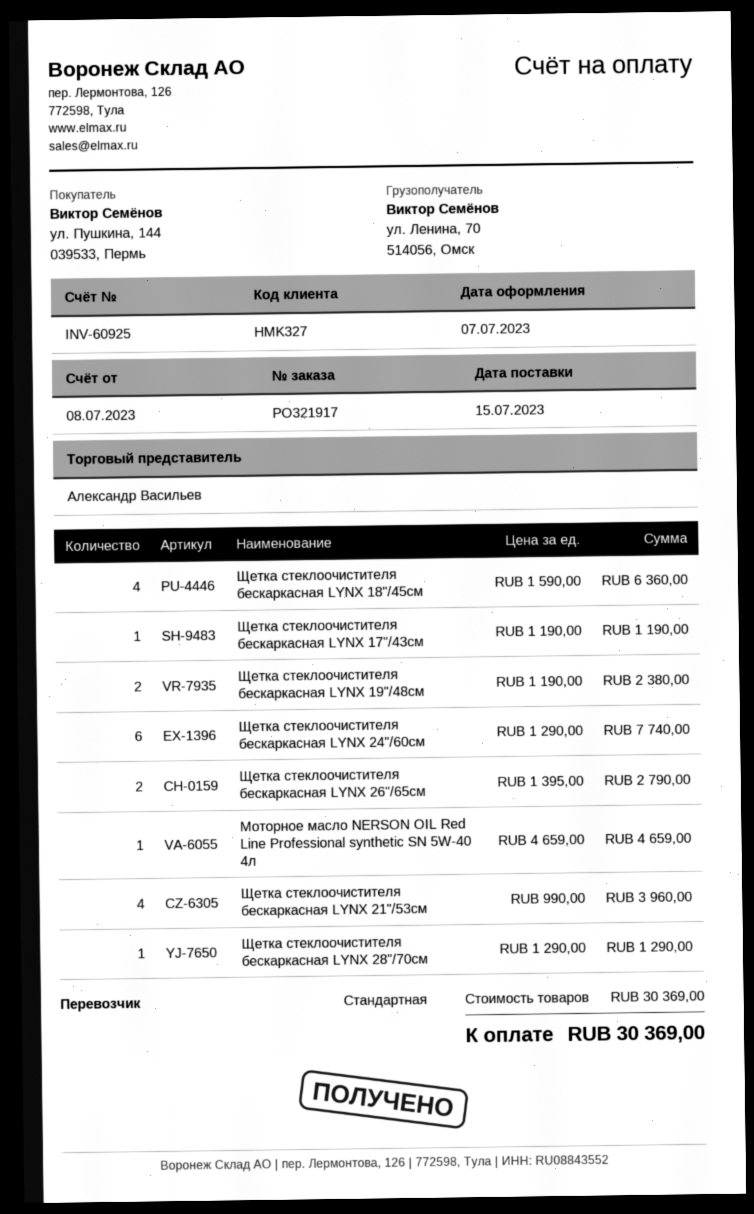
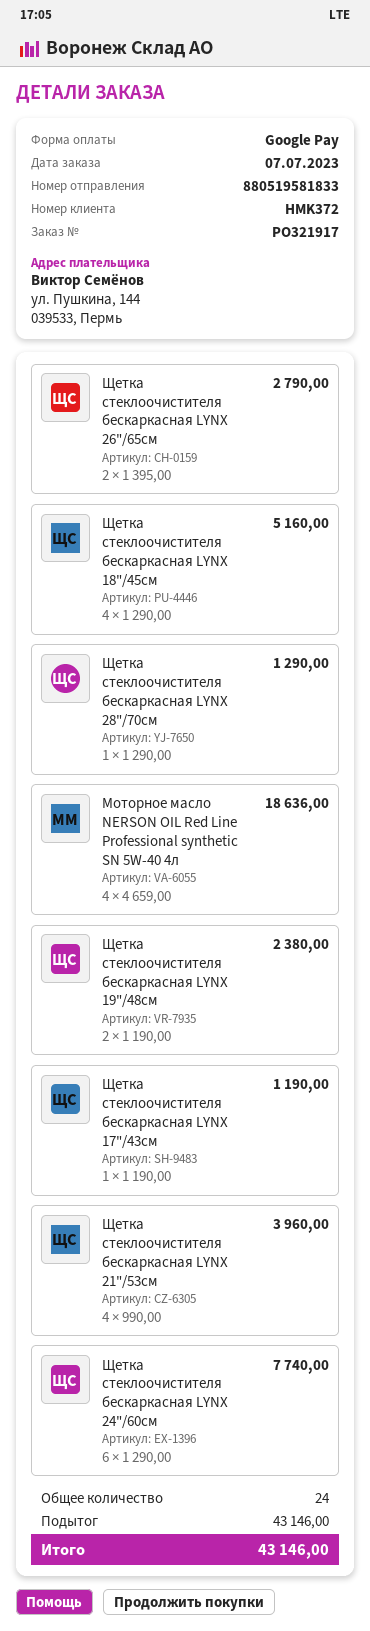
customer number: HMK327 -> HMK372
Щетка стеклоочистителя бескаркасная LYNX 18"/45см: 4 x 1590.00 = 6360.00 -> 4 x 1290.00 = 5160.00
Моторное масло NERSON OIL Red Line Professional synthetic SN 5W-40 4л: 1 x 4659.00 = 4659.00 -> 4 x 4659.00 = 18636.00
subtotal: 30369.00 -> 43146.00
total: 30369.00 -> 43146.00

